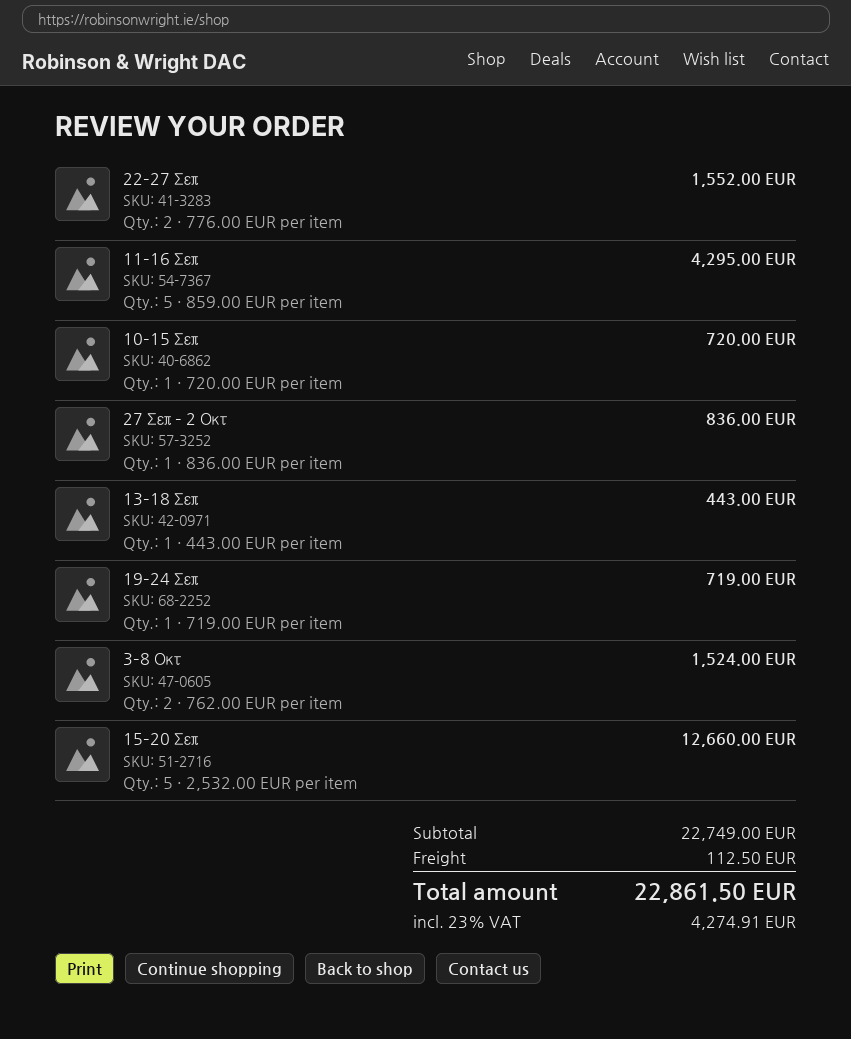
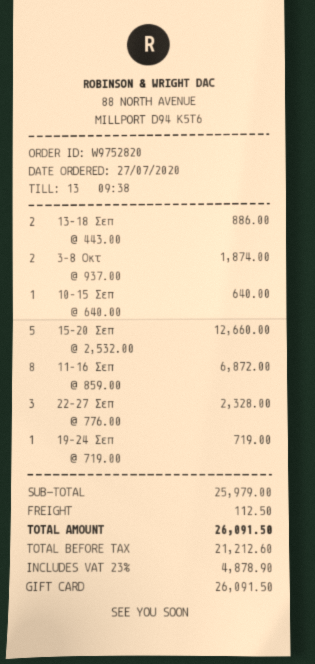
22–27 Σεπ: 2 x 776.00 = 1552.00 -> 3 x 776.00 = 2328.00
11–16 Σεπ: 5 x 859.00 = 4295.00 -> 8 x 859.00 = 6872.00
10–15 Σεπ: 1 x 720.00 = 720.00 -> 1 x 640.00 = 640.00
27 Σεπ – 2 Οκτ: 1 x 836.00 = 836.00 -> none
13–18 Σεπ: 1 x 443.00 = 443.00 -> 2 x 443.00 = 886.00
3–8 Οκτ: 2 x 762.00 = 1524.00 -> 2 x 937.00 = 1874.00
subtotal: 22749.00 -> 25979.00
tax: 23% = 4274.91 -> 23% = 4878.90
total: 22861.50 -> 26091.50

